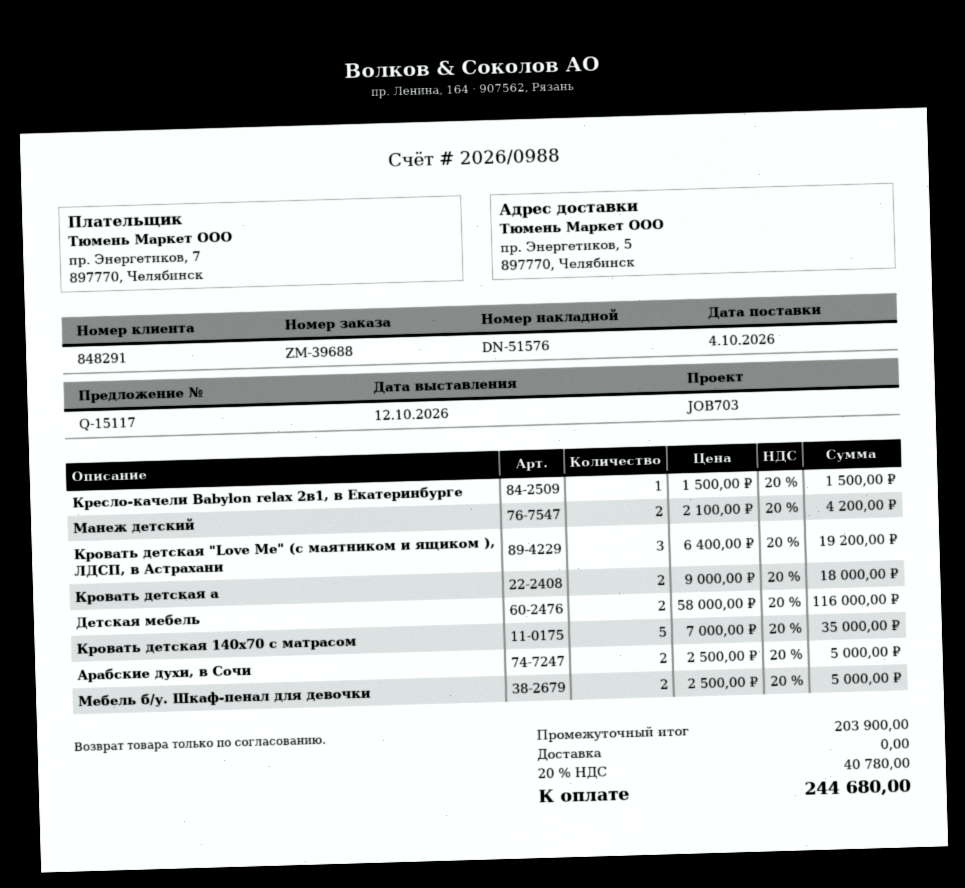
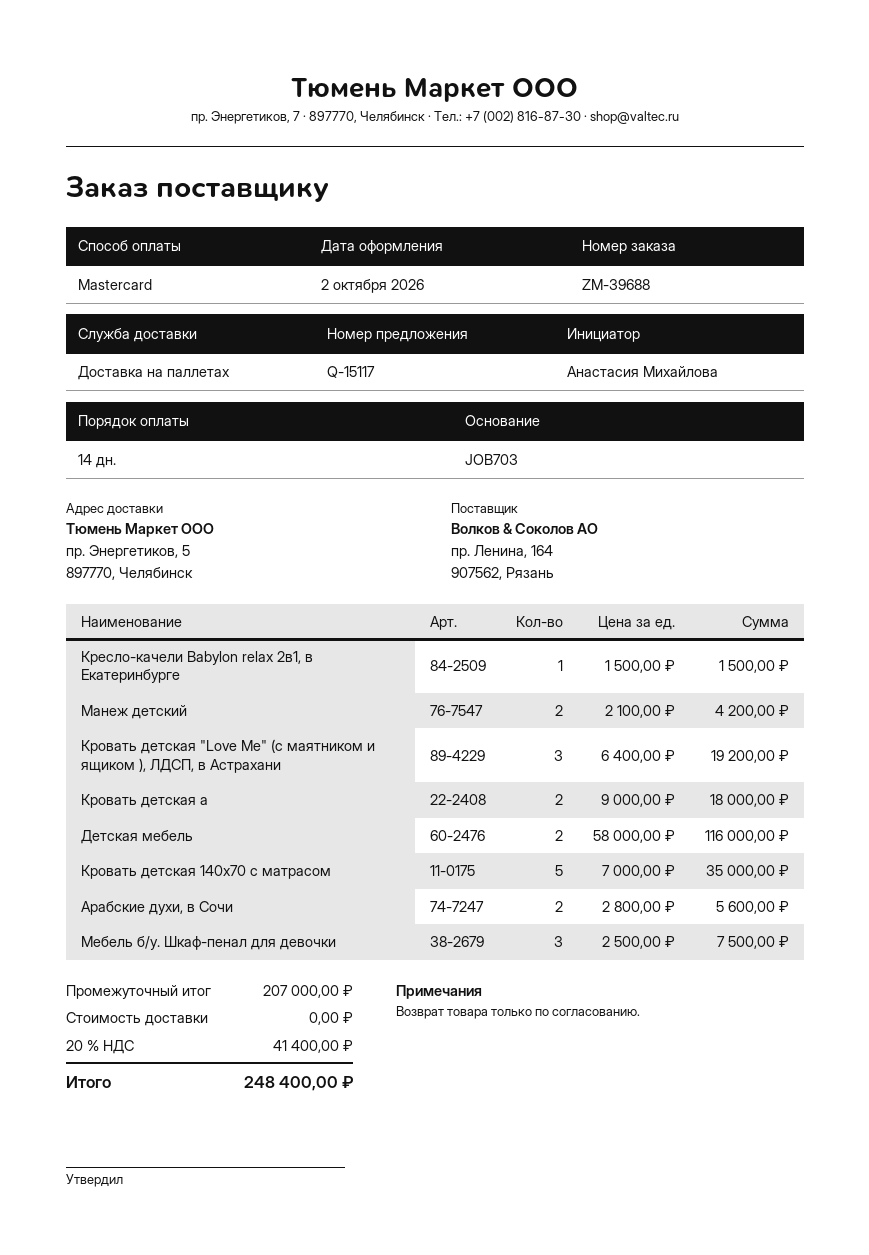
Арабские духи, в Сочи: 2 x 2500.00 = 5000.00 -> 2 x 2800.00 = 5600.00
Мебель б/у. Шкаф-пенал для девочки: 2 x 2500.00 = 5000.00 -> 3 x 2500.00 = 7500.00
subtotal: 203900.00 -> 207000.00
tax: 20% = 40780.00 -> 20% = 41400.00
total: 244680.00 -> 248400.00

